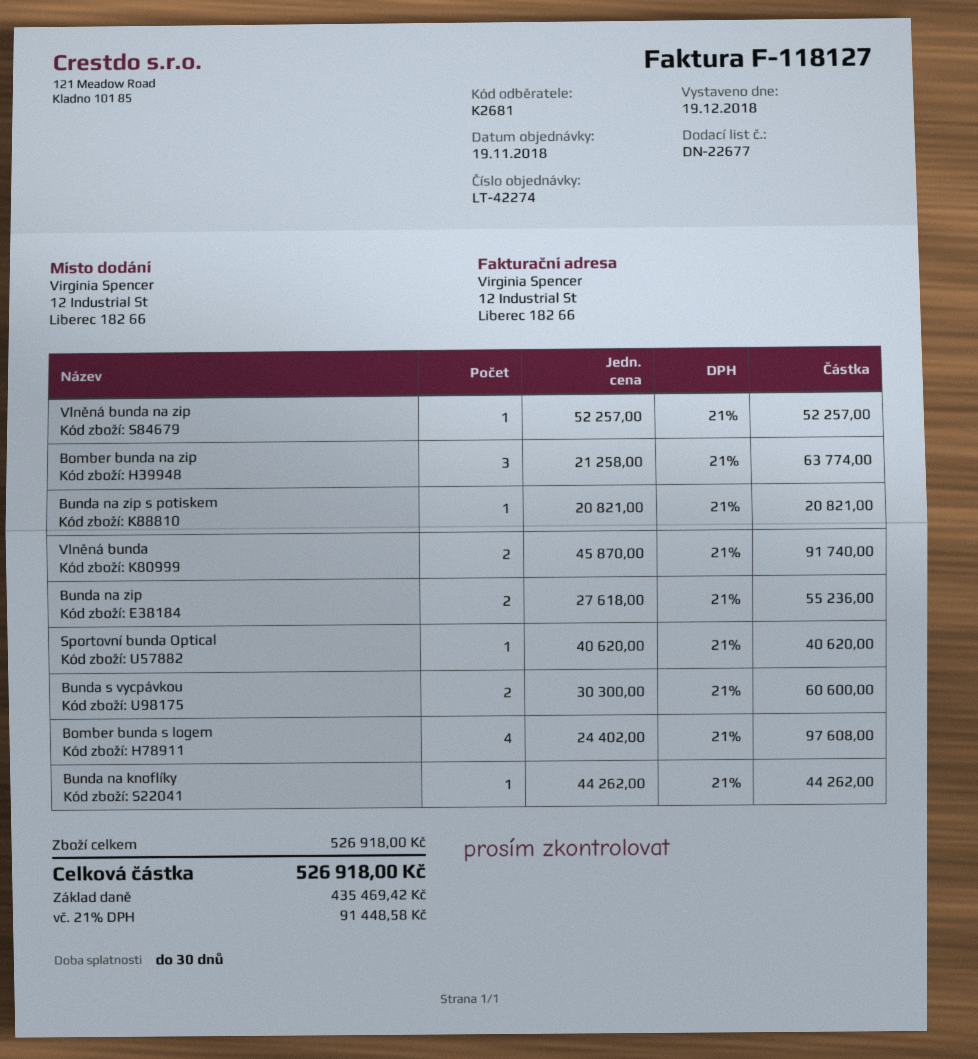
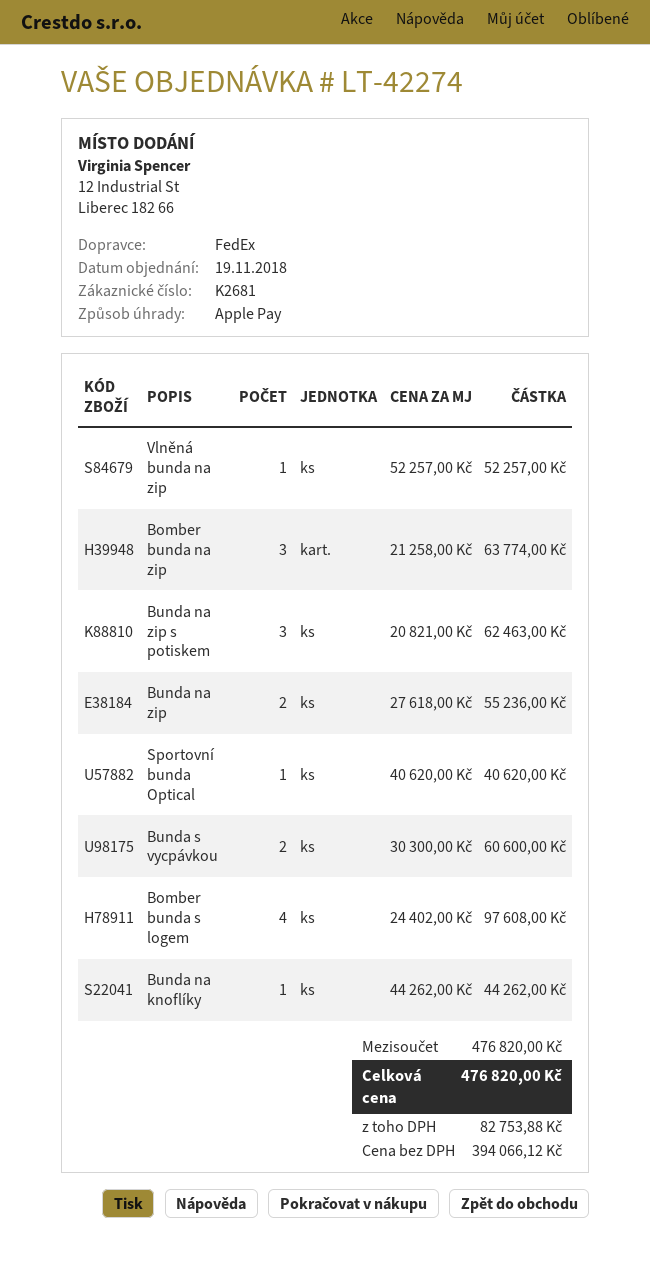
Bunda na zip s potiskem: 1 x 20821.00 = 20821.00 -> 3 x 20821.00 = 62463.00
Vlněná bunda: 2 x 45870.00 = 91740.00 -> none
subtotal: 526918.00 -> 476820.00
net: 435469.42 -> 394066.12
tax: 91448.58 -> 82753.88
total: 526918.00 -> 476820.00

